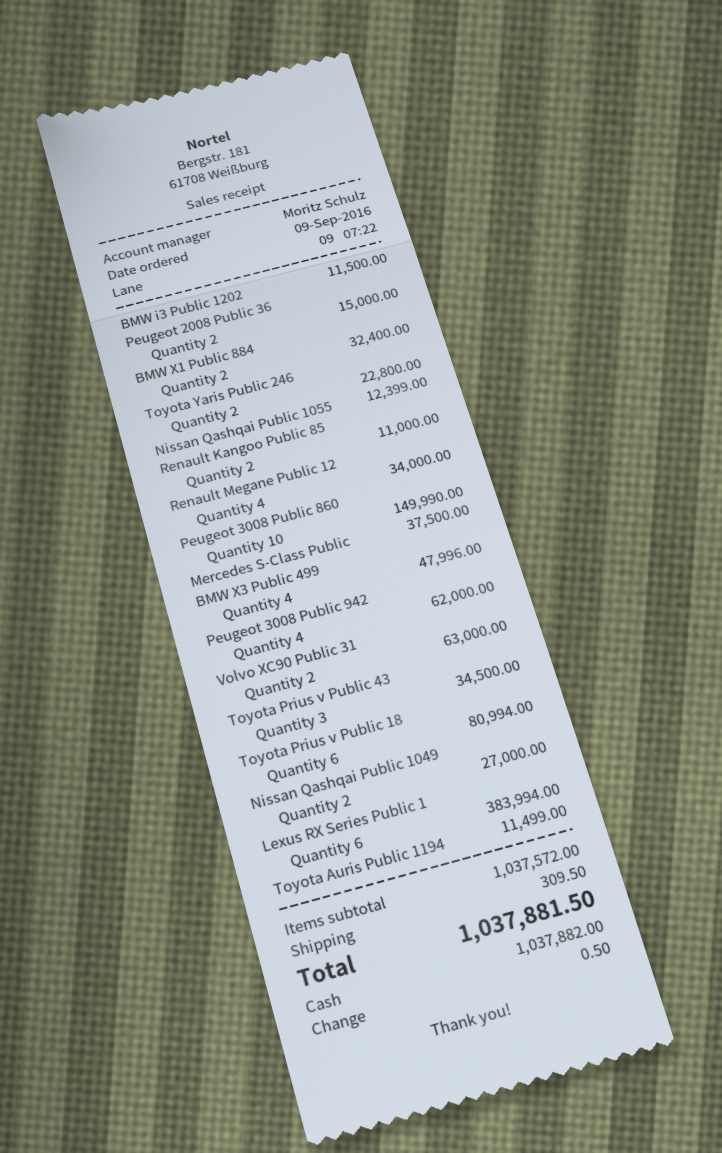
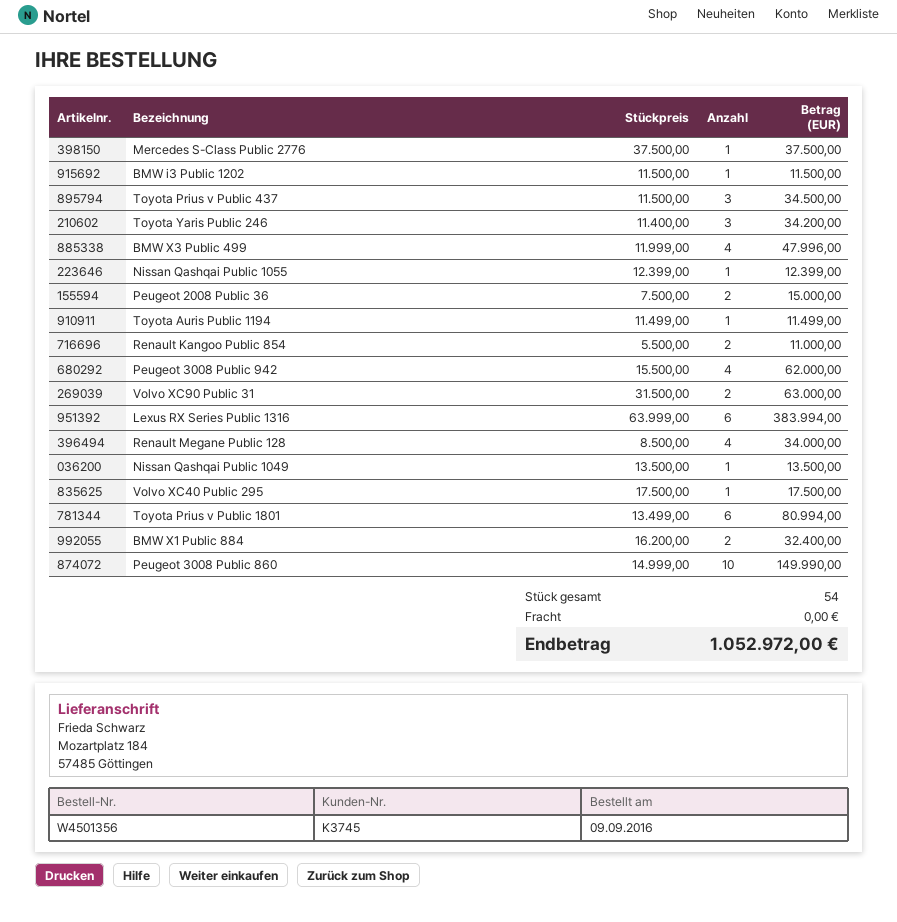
Toyota Yaris Public 246: 2 for 22800.00 -> 3 for 34200.00
Nissan Qashqai Public 1049: 2 for 27000.00 -> 1 for 13500.00
Volvo XC40 Public 295: none -> 1 for 17500.00
shipping: 309.50 -> 0.00
total: 1037881.50 -> 1052972.00

